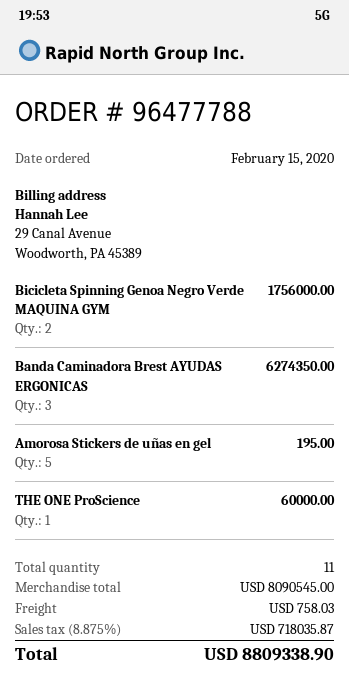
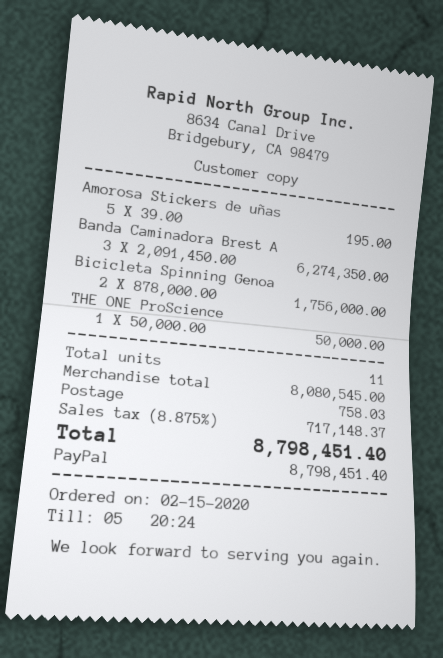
THE ONE ProScience: 1 for 60000.00 -> 1 for 50000.00
subtotal: 8090545.00 -> 8080545.00
tax: 8.875% = 718035.87 -> 8.875% = 717148.37
total: 8809338.90 -> 8798451.40

